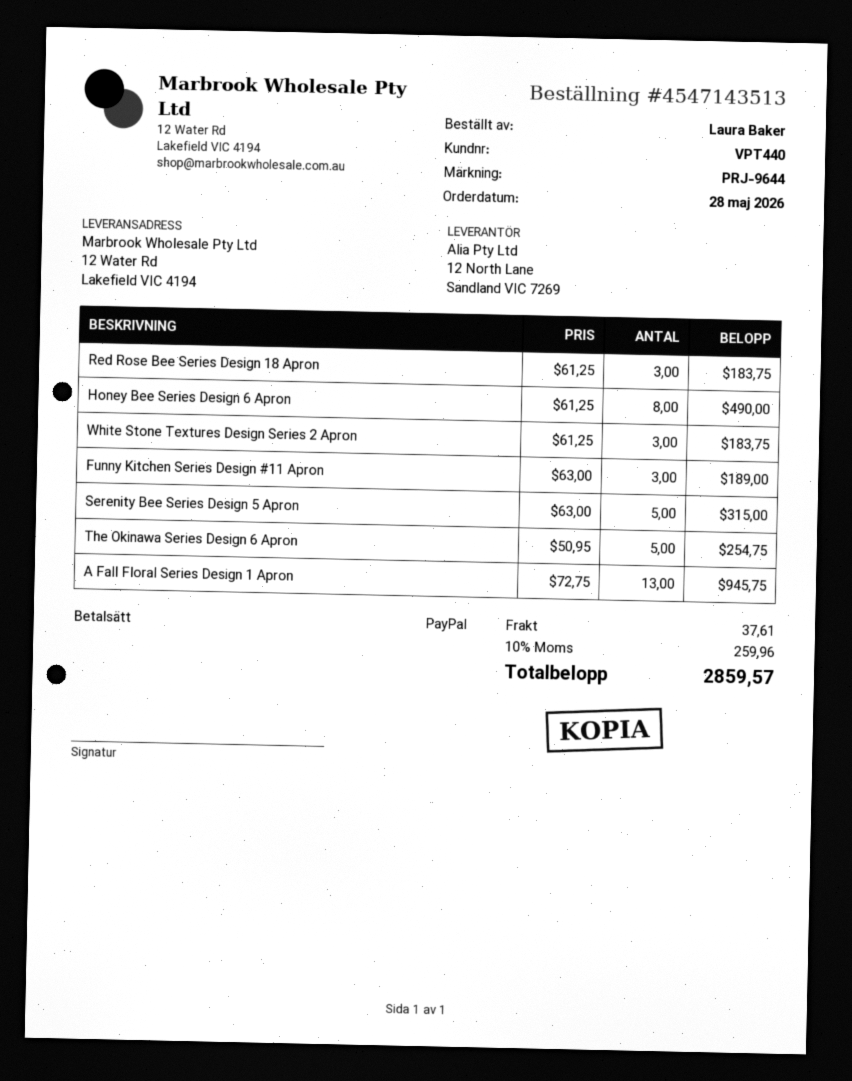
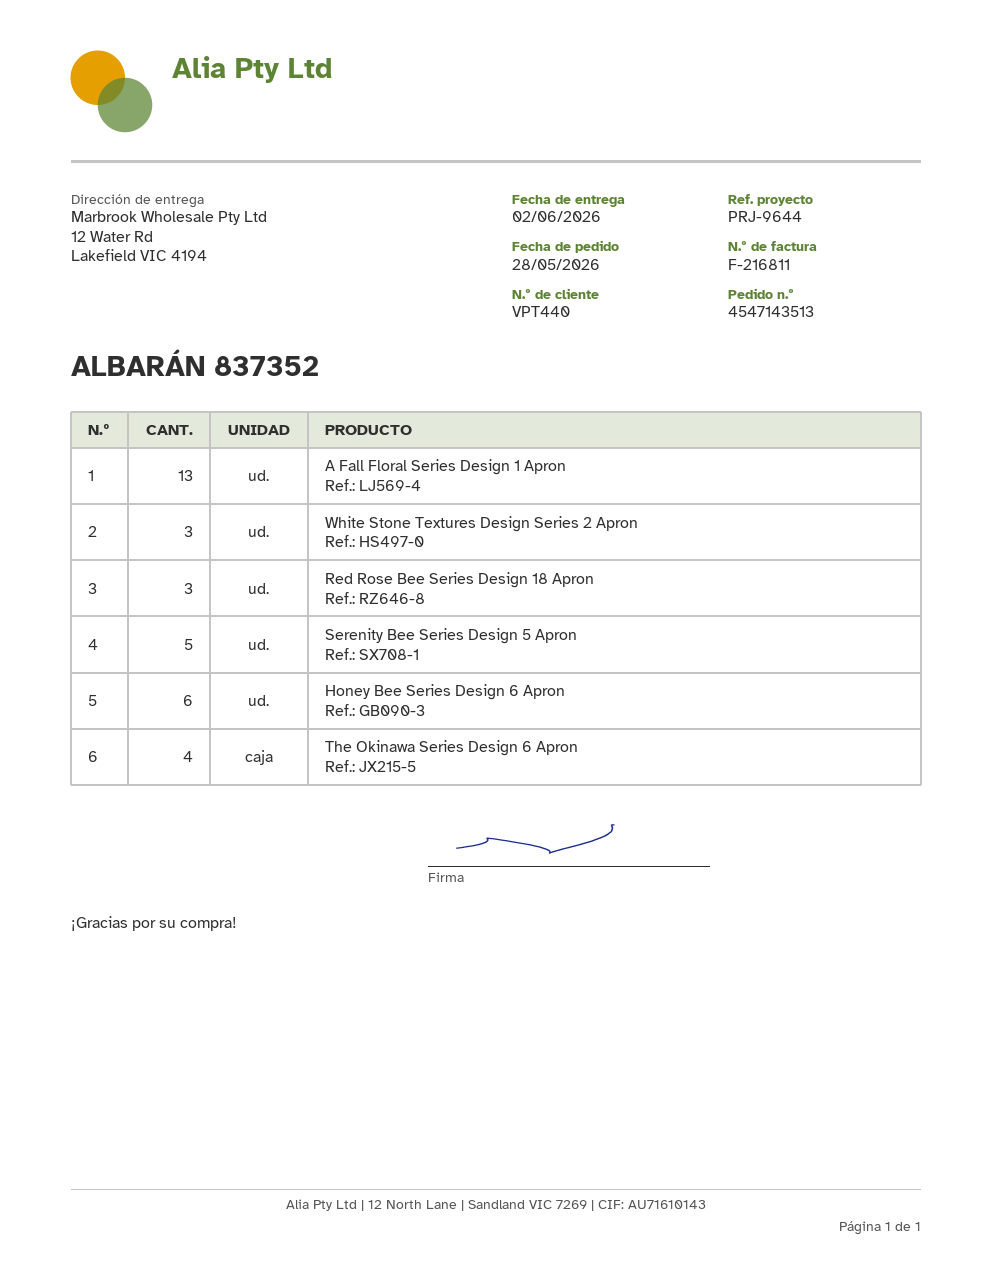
Honey Bee Series Design 6 Apron: 8 -> 6
Funny Kitchen Series Design #11 Apron: 3 -> none
The Okinawa Series Design 6 Apron: 5 -> 4

